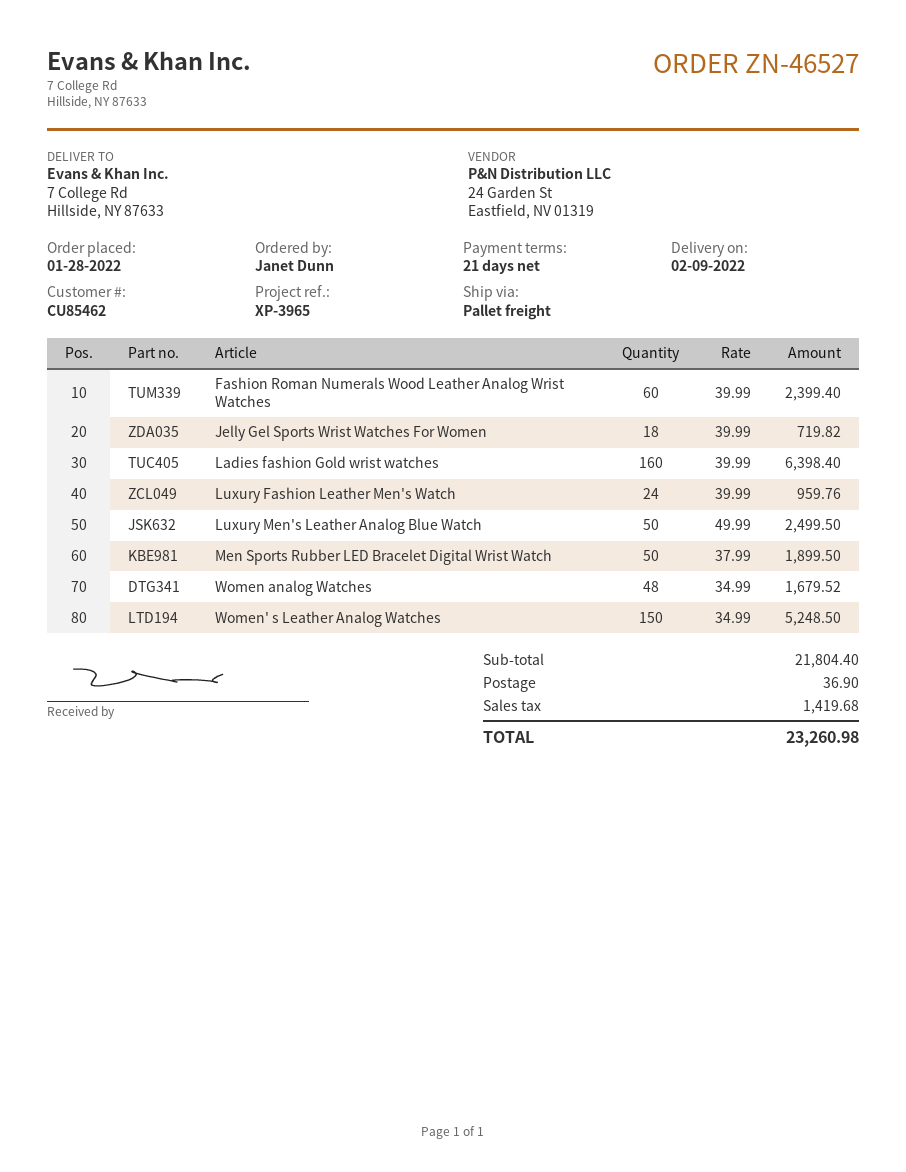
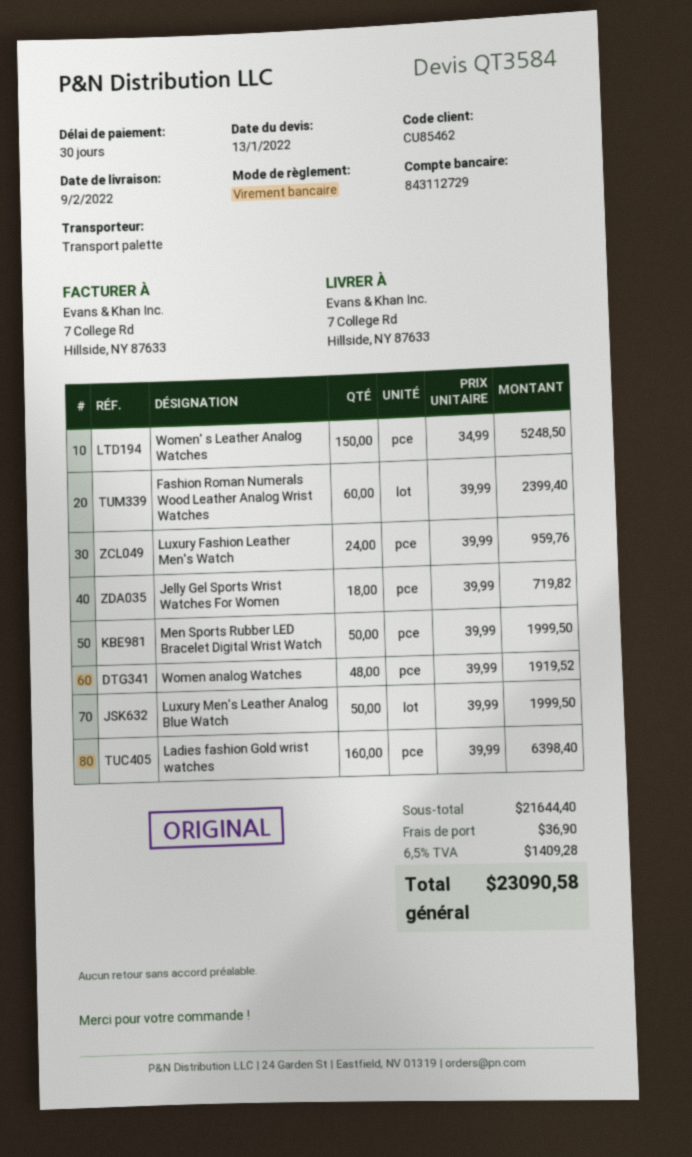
payment terms: 21 days -> 30 days
Luxury Men's Leather Analog Blue Watch: 50 x 49.99 = 2499.50 -> 50 x 39.99 = 1999.50
Men Sports Rubber LED Bracelet Digital Wrist Watch: 50 x 37.99 = 1899.50 -> 50 x 39.99 = 1999.50
Women analog Watches: 48 x 34.99 = 1679.52 -> 48 x 39.99 = 1919.52
subtotal: 21804.40 -> 21644.40
tax: 1419.68 -> 1409.28
total: 23260.98 -> 23090.58

